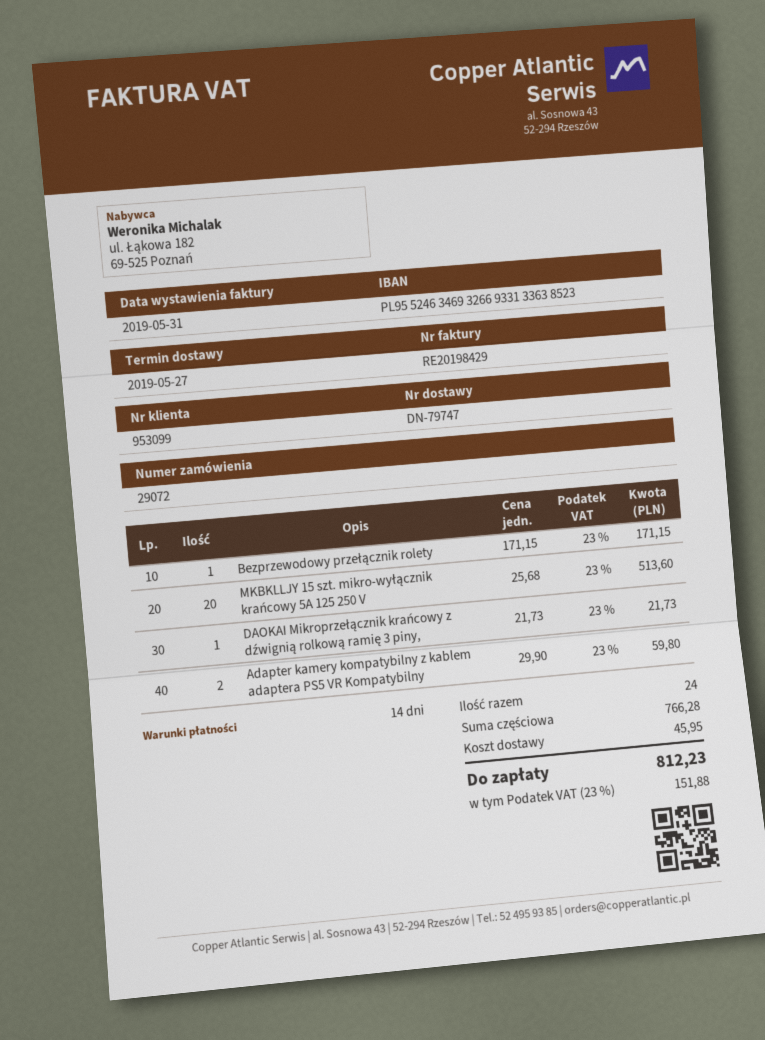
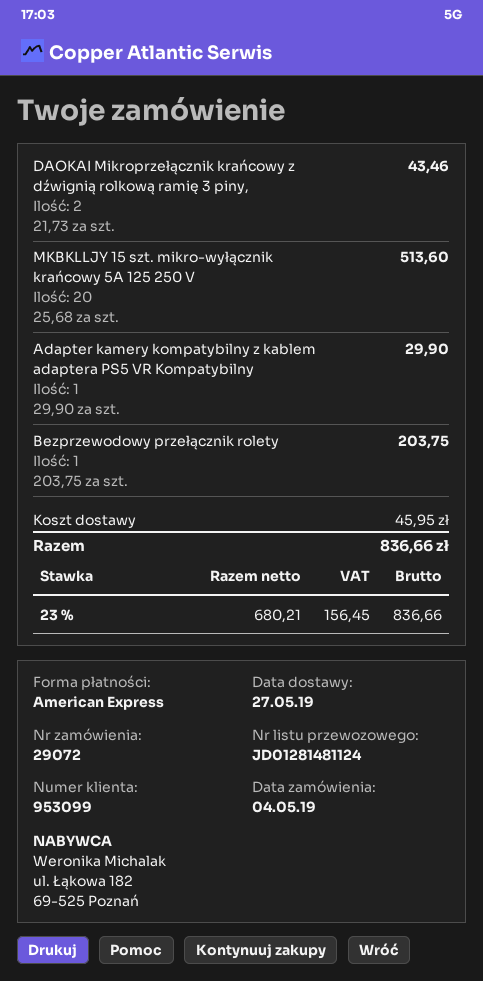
Bezprzewodowy przełącznik rolety: 1 x 171.15 = 171.15 -> 1 x 203.75 = 203.75
DAOKAI Mikroprzełącznik krańcowy z dźwignią rolkową ramię 3 piny,: 1 x 21.73 = 21.73 -> 2 x 21.73 = 43.46
Adapter kamery kompatybilny z kablem adaptera PS5 VR Kompatybilny: 2 x 29.90 = 59.80 -> 1 x 29.90 = 29.90
tax: 23% = 151.88 -> 23% = 156.45
total: 812.23 -> 836.66

